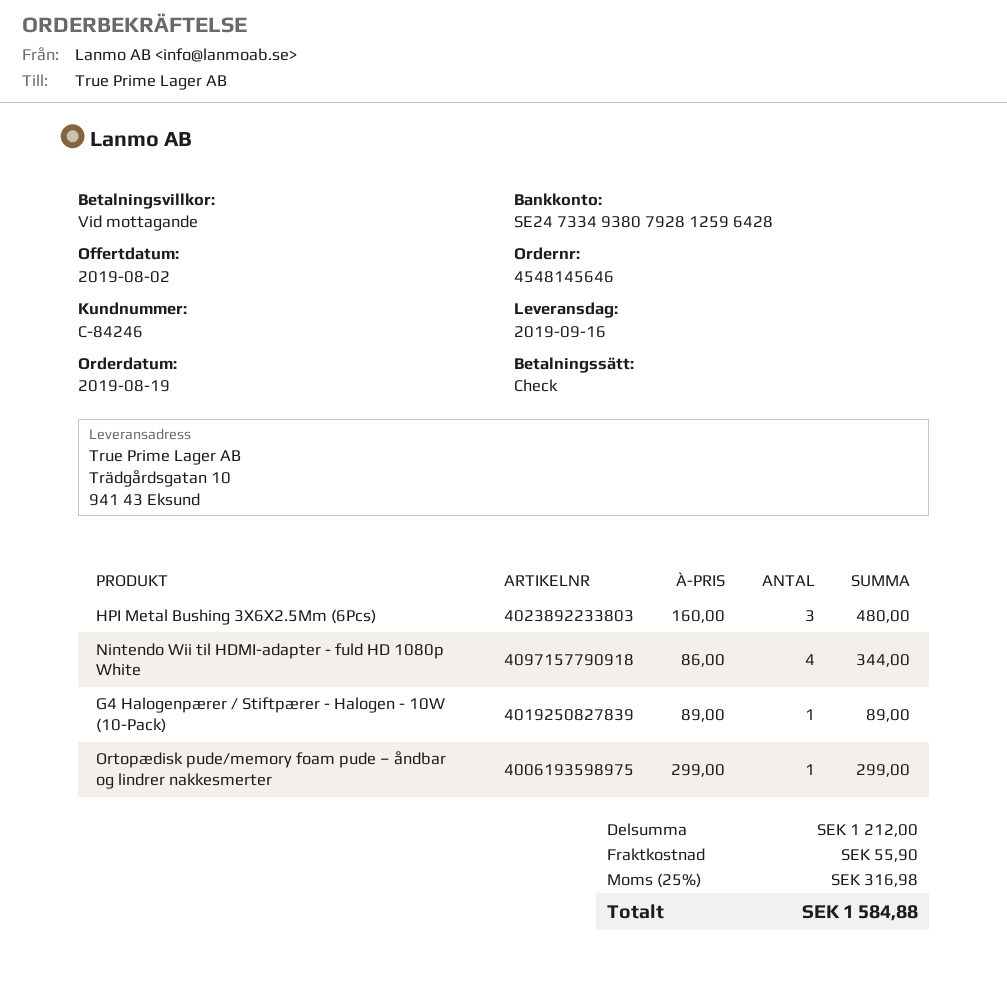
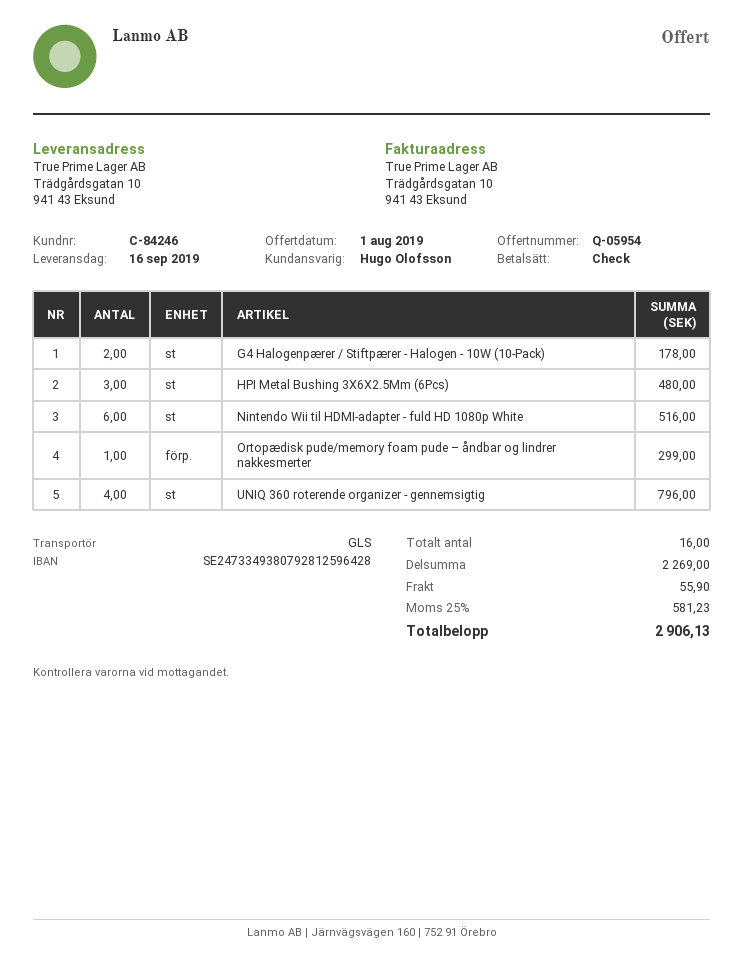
quote date: 2019-08-02 -> 2019-08-01
Nintendo Wii til HDMI-adapter - fuld HD 1080p White: 4 for 344.00 -> 6 for 516.00
G4 Halogenpærer / Stiftpærer - Halogen - 10W (10-Pack): 1 for 89.00 -> 2 for 178.00
UNIQ 360 roterende organizer - gennemsigtig: none -> 4 for 796.00
subtotal: 1212.00 -> 2269.00
tax: 25% = 316.98 -> 25% = 581.23
total: 1584.88 -> 2906.13

